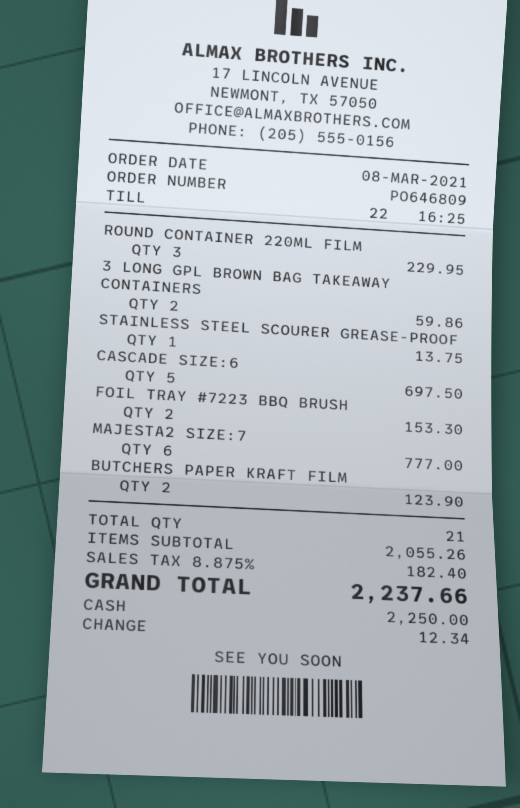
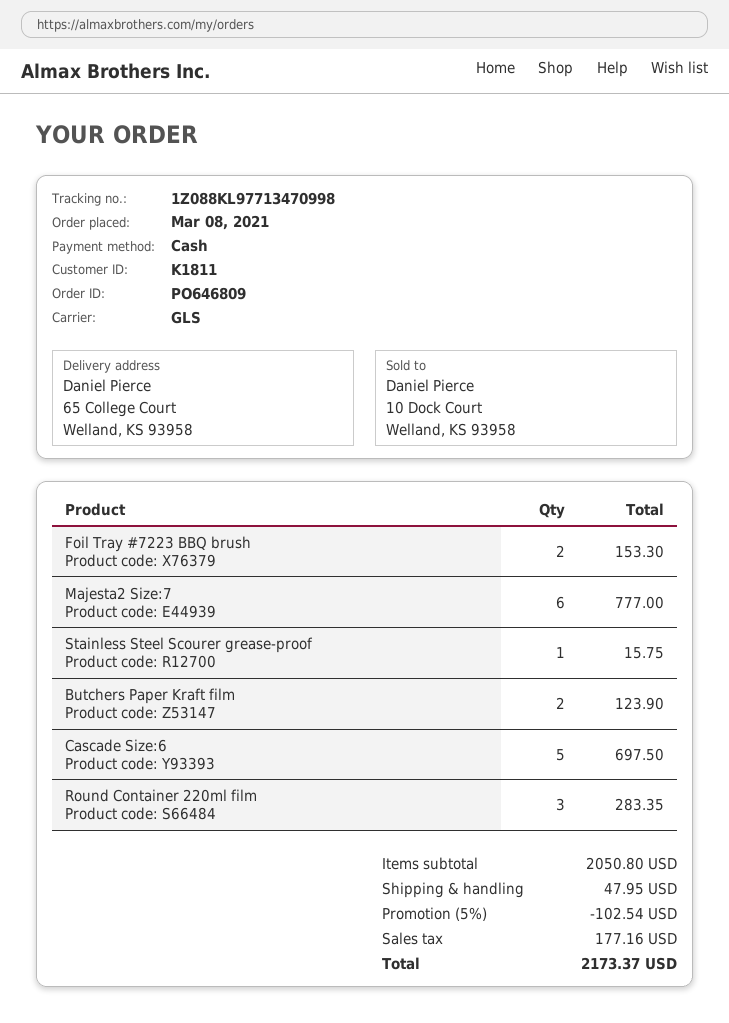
ROUND CONTAINER 220ML FILM: 3 for 229.95 -> 3 for 283.35
3 LONG GPL BROWN BAG TAKEAWAY CONTAINERS: 2 for 59.86 -> none
STAINLESS STEEL SCOURER GREASE-PROOF: 1 for 13.75 -> 1 for 15.75
subtotal: 2055.26 -> 2050.80
discount: none -> 5% = 102.54
shipping: none -> 47.95
tax: 182.40 -> 177.16
total: 2237.66 -> 2173.37

